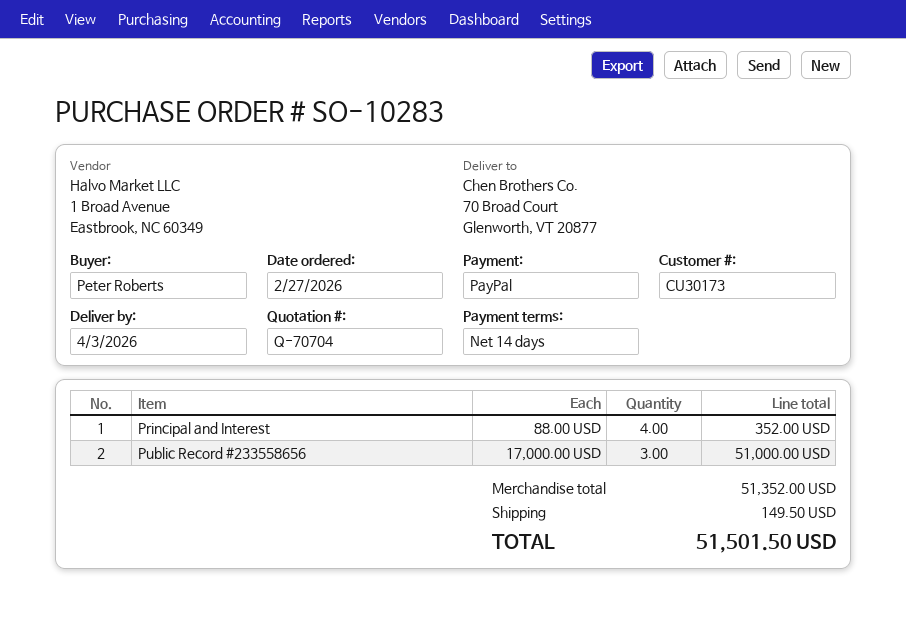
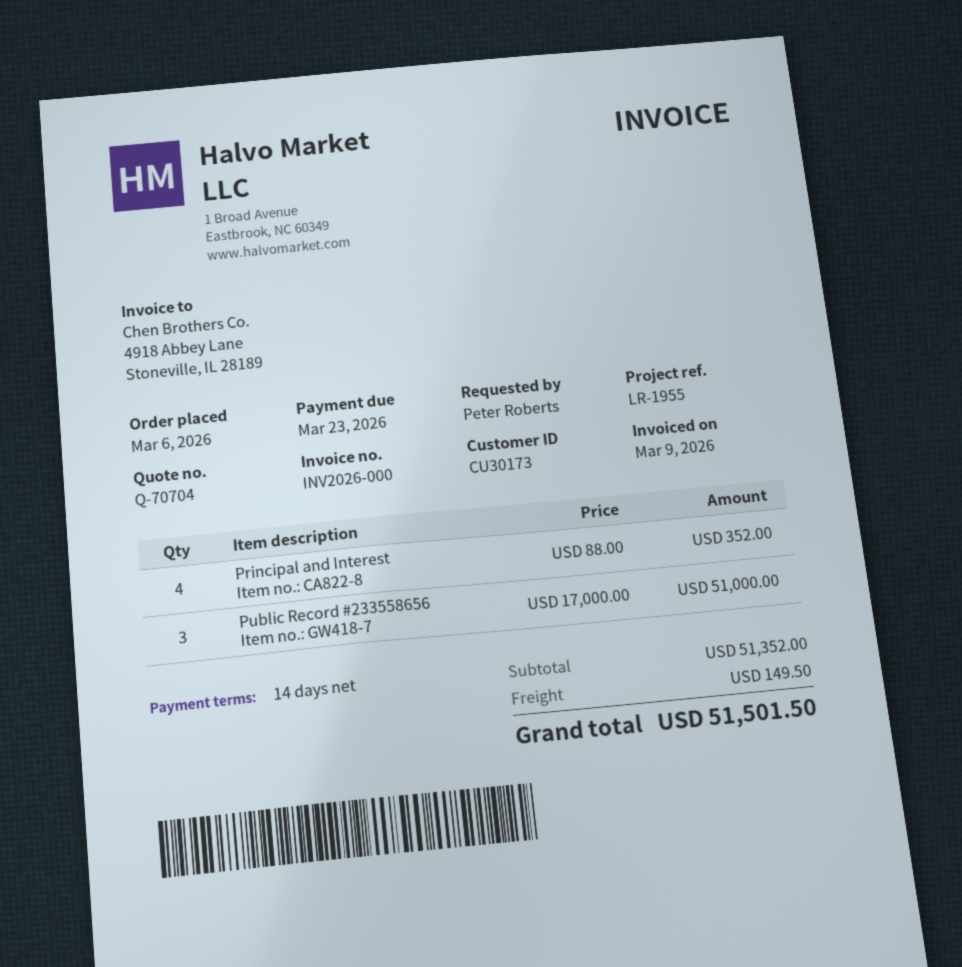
order date: 2026-02-27 -> 2026-03-06

